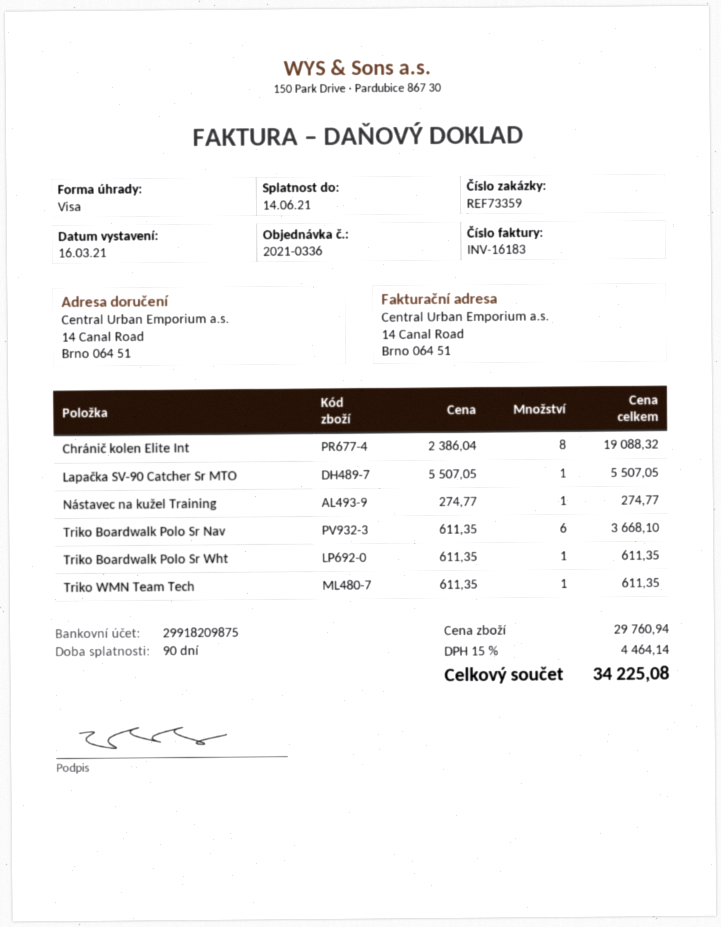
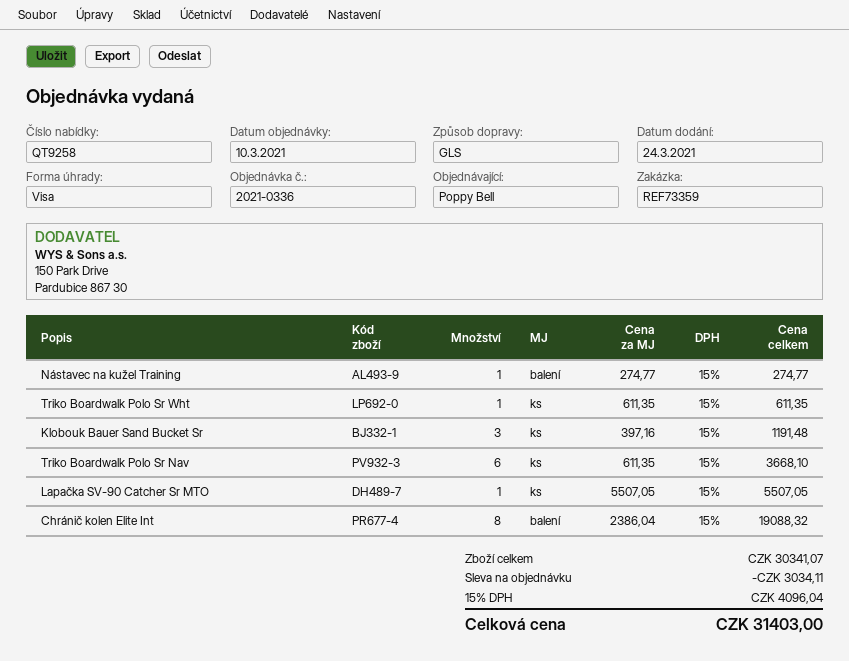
Triko WMN Team Tech: 1 x 611.35 = 611.35 -> none
Klobouk Bauer Sand Bucket Sr: none -> 3 x 397.16 = 1191.48
subtotal: 29760.94 -> 30341.07
discount: none -> 3034.11
tax: 15% = 4464.14 -> 15% = 4096.04
total: 34225.08 -> 31403.00

